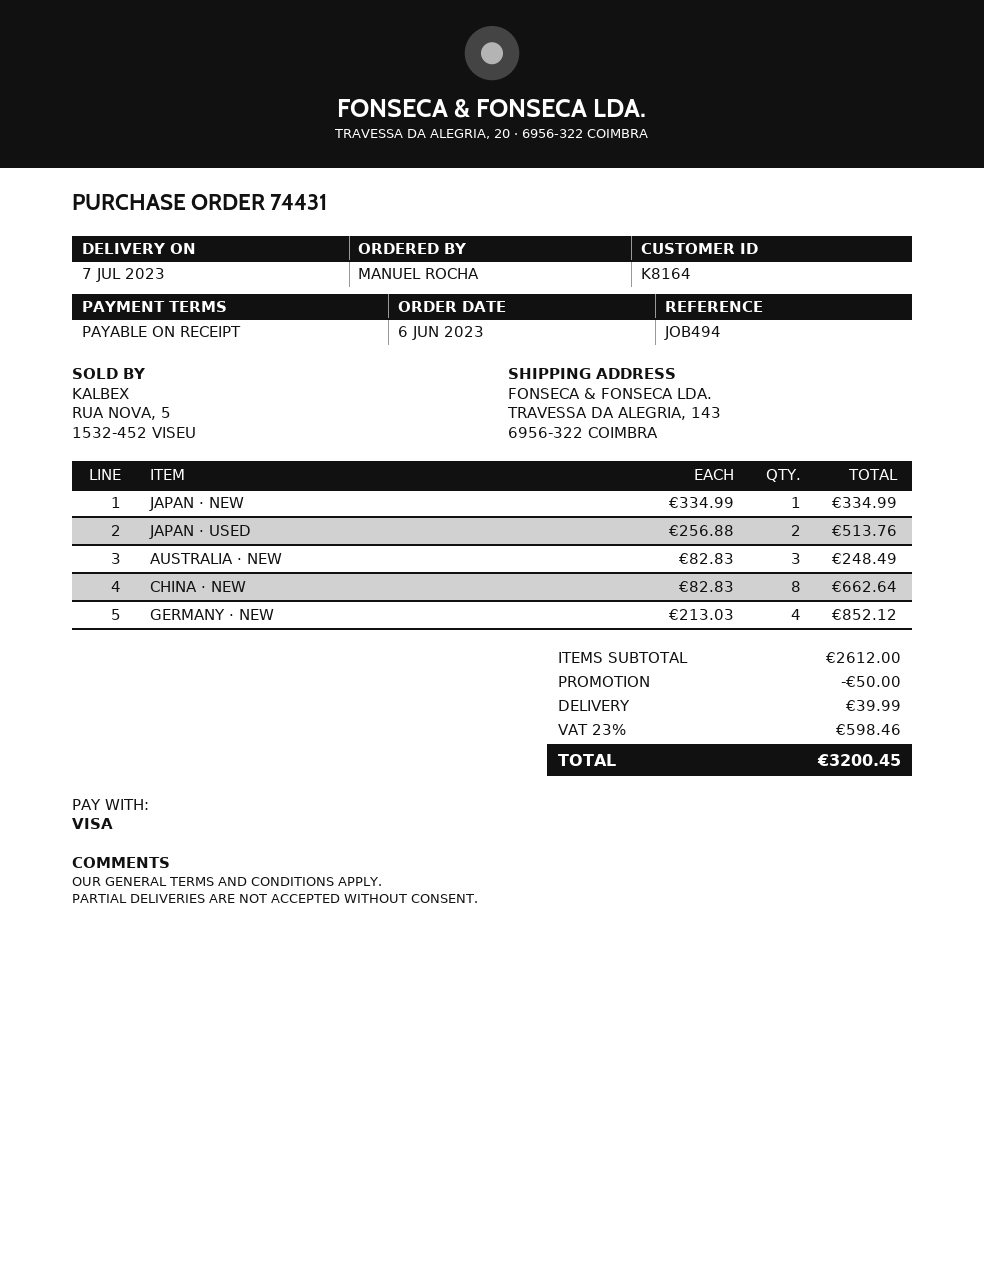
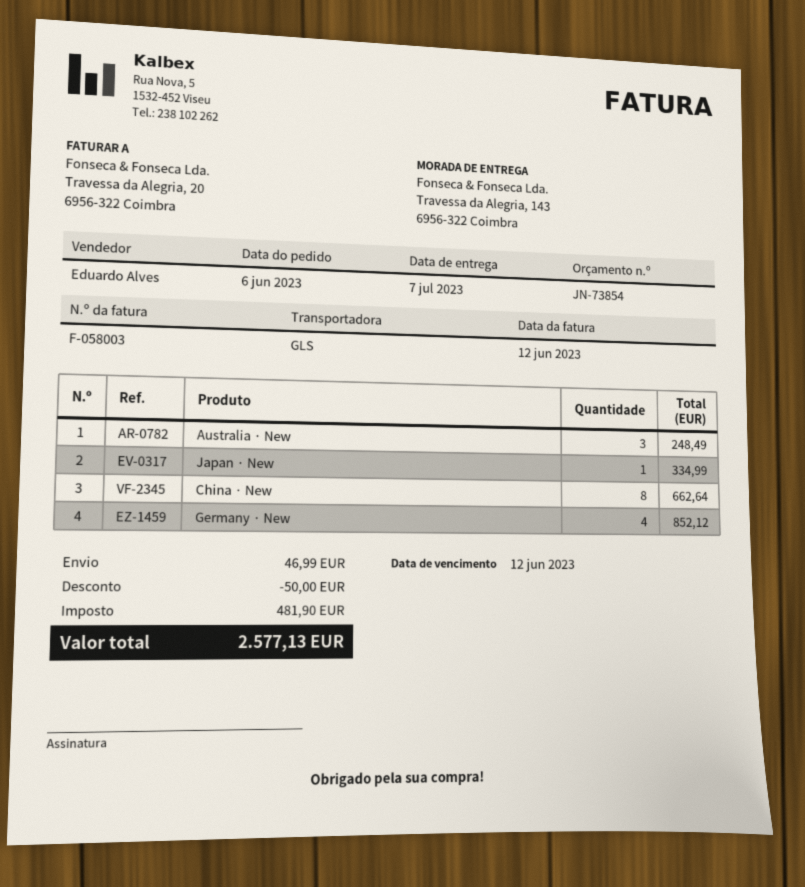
JAPAN · USED: 2 for 513.76 -> none
shipping: 39.99 -> 46.99
tax: 598.46 -> 481.90
total: 3200.45 -> 2577.13

